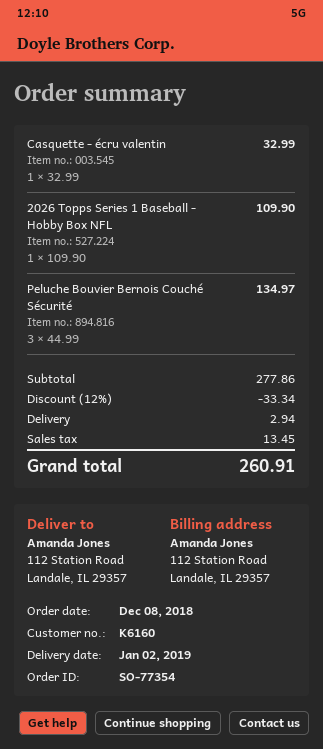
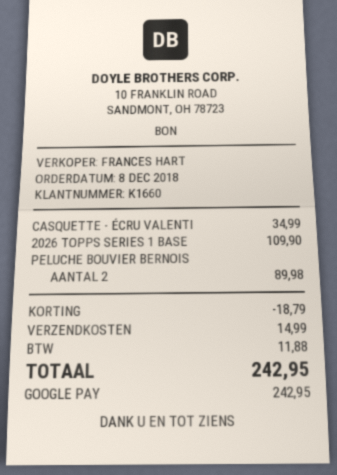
customer number: K6160 -> K1660
Casquette - écru valentin: 1 for 32.99 -> 1 for 34.99
Peluche Bouvier Bernois Couché Sécurité: 3 for 134.97 -> 2 for 89.98
discount: 33.34 -> 18.79
shipping: 2.94 -> 14.99
tax: 13.45 -> 11.88
total: 260.91 -> 242.95

